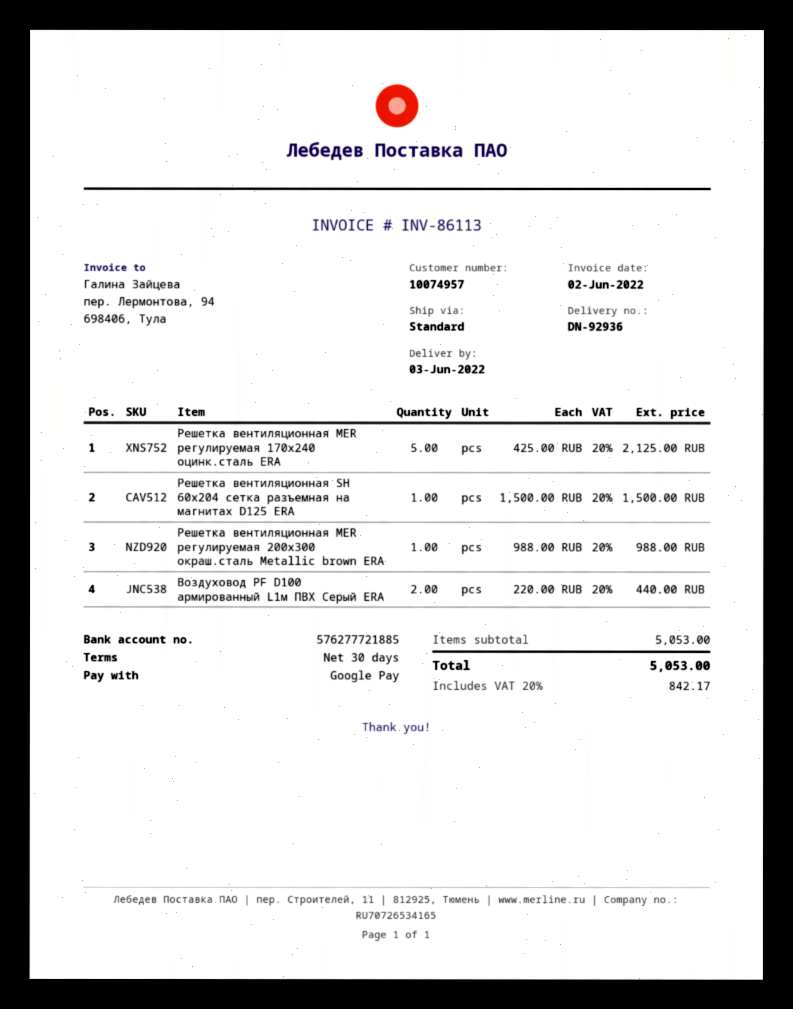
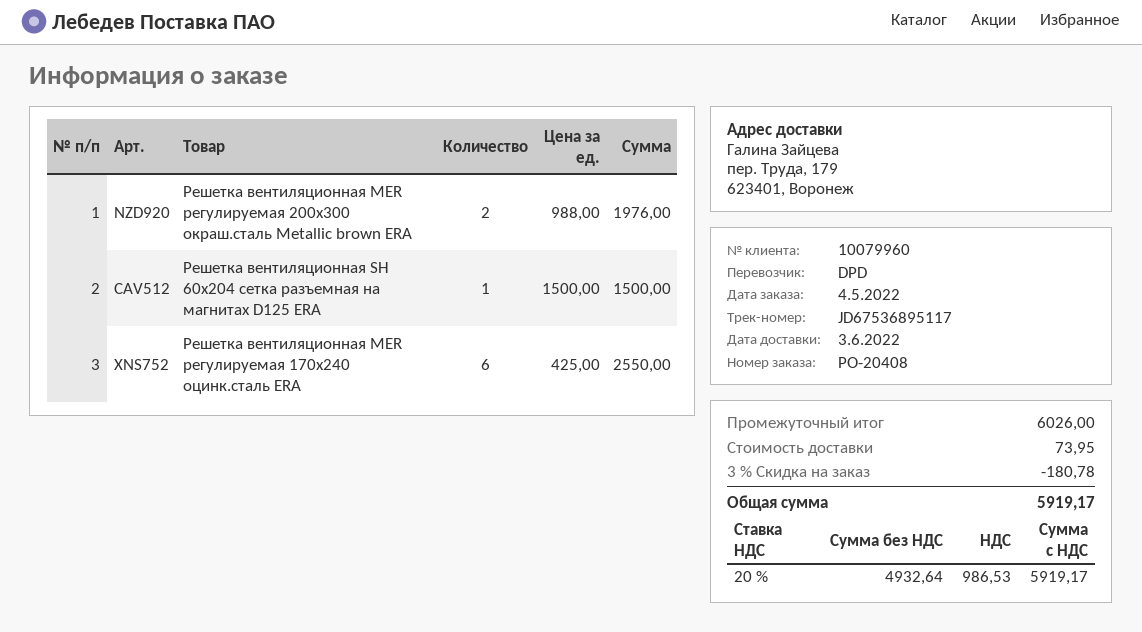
customer number: 10074957 -> 10079960
shipping method: standard -> DPD
Решетка вентиляционная MER регулируемая 170х240 оцинк.сталь ERA: 5 x 425.00 = 2125.00 -> 6 x 425.00 = 2550.00
Решетка вентиляционная MER регулируемая 200х300 окраш.сталь Metallic brown ERA: 1 x 988.00 = 988.00 -> 2 x 988.00 = 1976.00
Воздуховод PF D100 армированный L1м ПВХ Серый ERA: 2 x 220.00 = 440.00 -> none
subtotal: 5053.00 -> 6026.00
discount: none -> 3% = 180.78
shipping: none -> 73.95
tax: 20% = 842.17 -> 20% = 986.53
total: 5053.00 -> 5919.17

